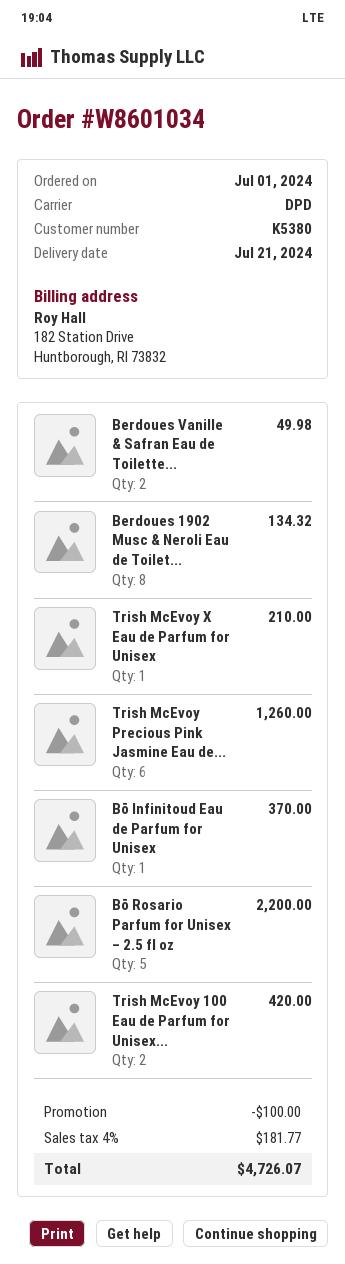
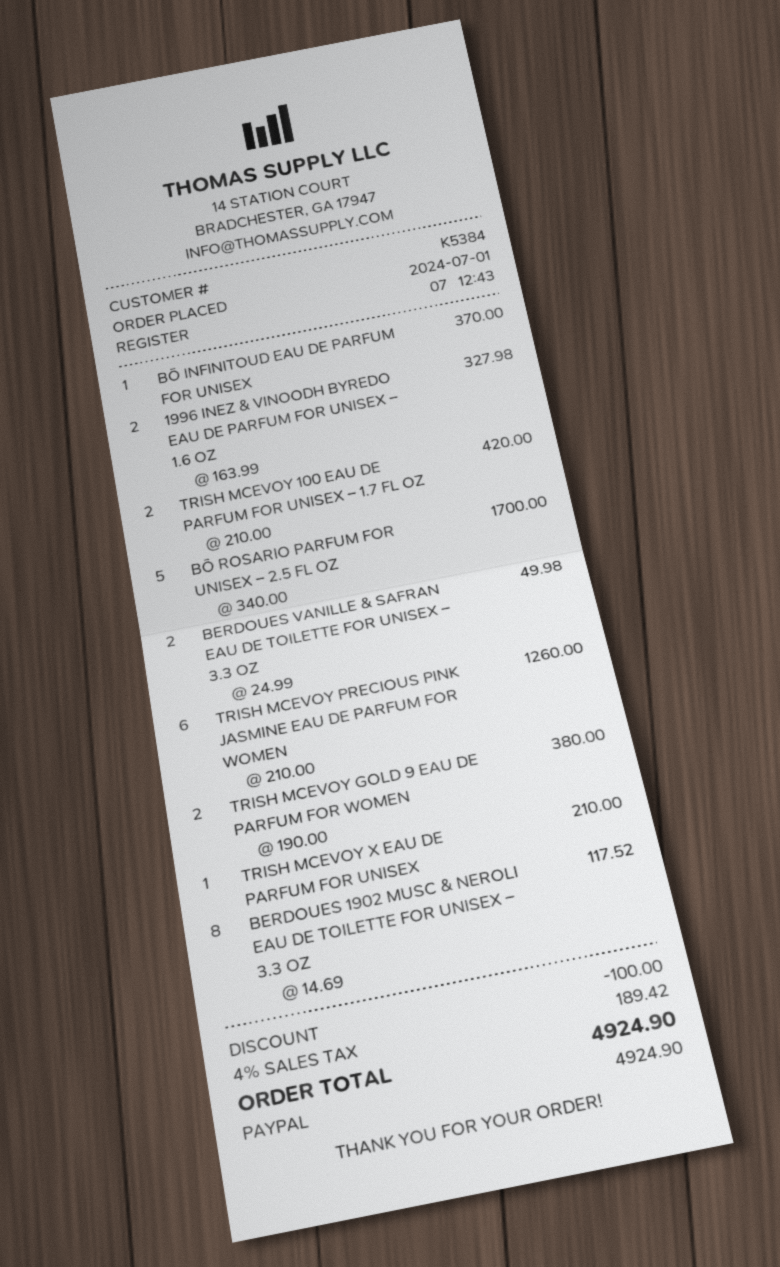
customer number: K5380 -> K5384
Berdoues 1902 Musc & Neroli Eau de Toilet...: 8 for 134.32 -> 8 for 117.52
Bō Rosario Parfum for Unisex – 2.5 fl oz: 5 for 2200.00 -> 5 for 1700.00
1996 INEZ & VINOODH BYREDO EAU DE PARFUM FOR UNISEX – 1.6 OZ: none -> 2 for 327.98
TRISH MCEVOY GOLD 9 EAU DE PARFUM FOR WOMEN: none -> 2 for 380.00
tax: 4% = 181.77 -> 4% = 189.42
total: 4726.07 -> 4924.90

